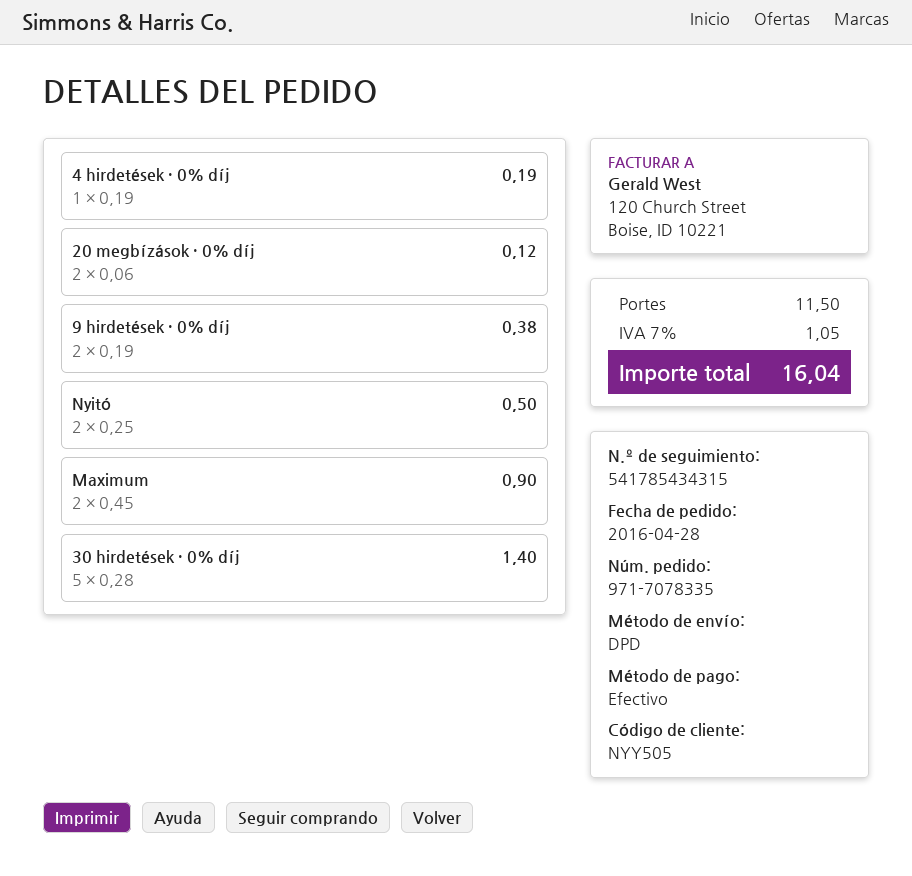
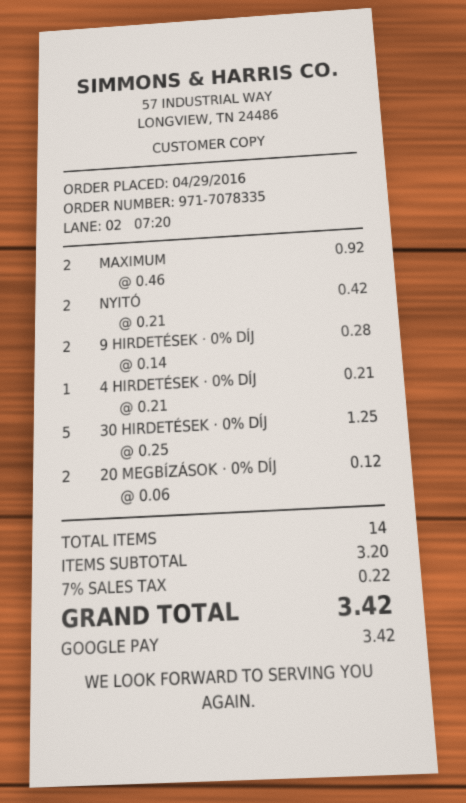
order date: 2016-04-28 -> 2016-04-29
payment method: cash -> Google Pay
4 hirdetések · 0% díj: 1 x 0.19 = 0.19 -> 1 x 0.21 = 0.21
9 hirdetések · 0% díj: 2 x 0.19 = 0.38 -> 2 x 0.14 = 0.28
Nyitó: 2 x 0.25 = 0.50 -> 2 x 0.21 = 0.42
Maximum: 2 x 0.45 = 0.90 -> 2 x 0.46 = 0.92
30 hirdetések · 0% díj: 5 x 0.28 = 1.40 -> 5 x 0.25 = 1.25
shipping: 11.50 -> none
tax: 7% = 1.05 -> 7% = 0.22
total: 16.04 -> 3.42

